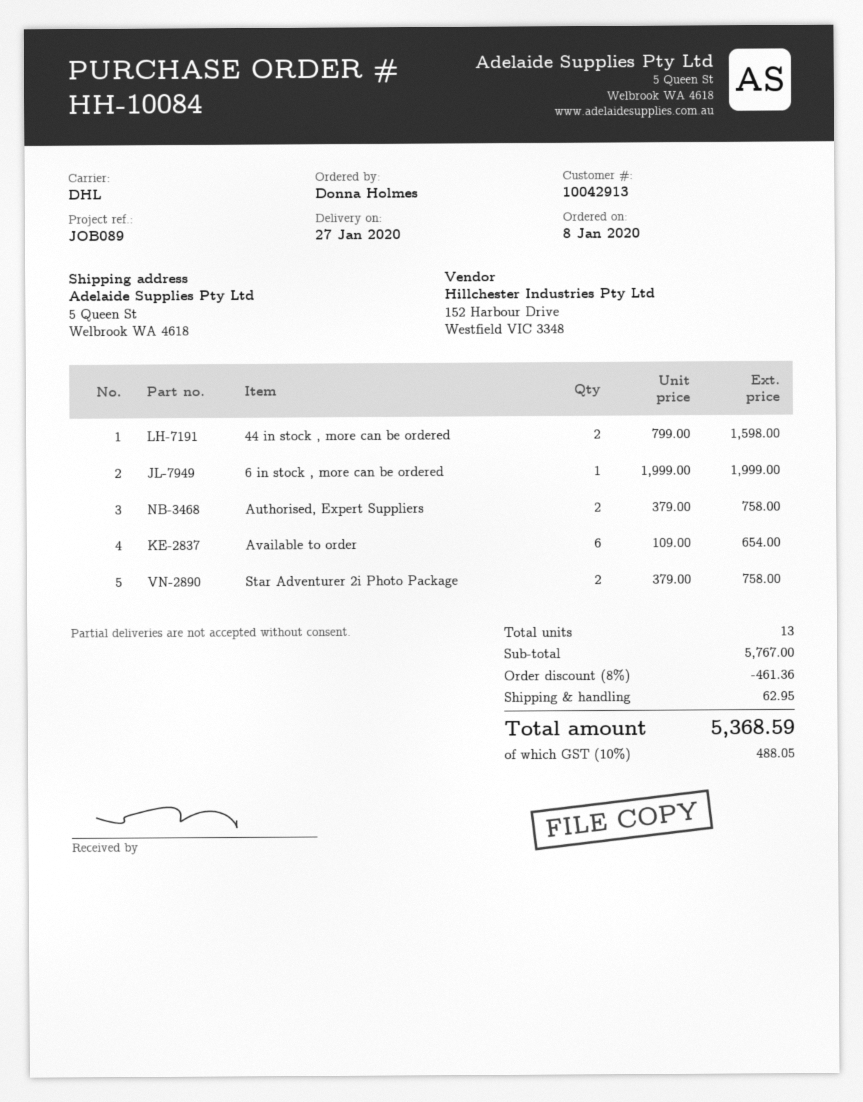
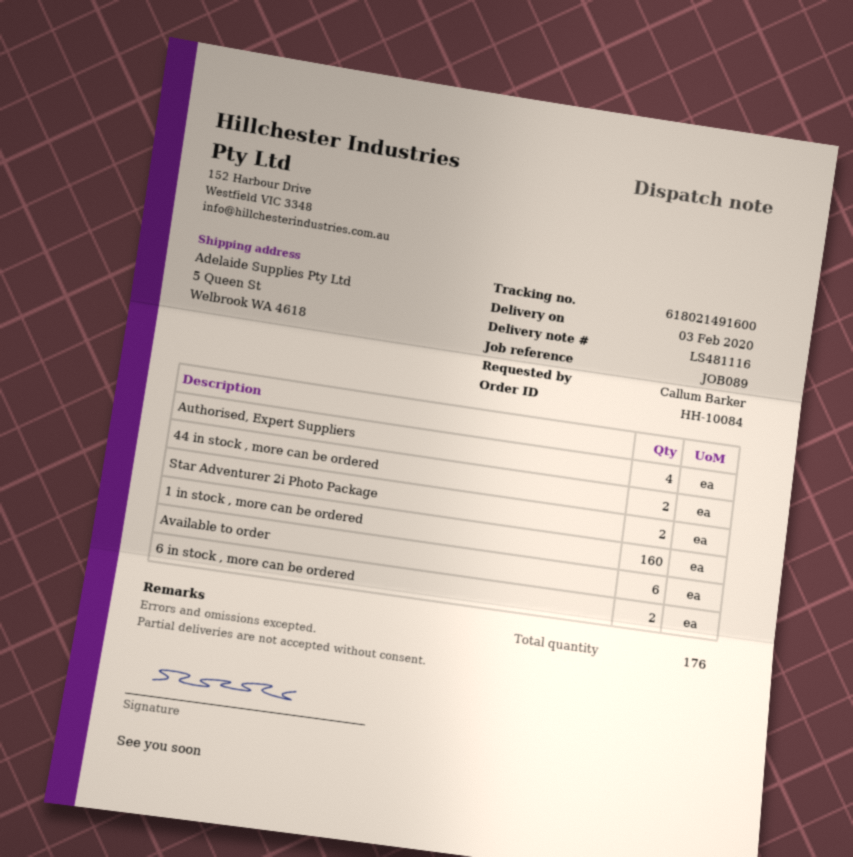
delivery date: 2020-01-27 -> 2020-02-03
ordered by: Donna Holmes -> Callum Barker
6 in stock , more can be ordered: 1 -> 2
Authorised, Expert Suppliers: 2 -> 4
1 in stock , more can be ordered: none -> 160
total quantity: 13 -> 176

